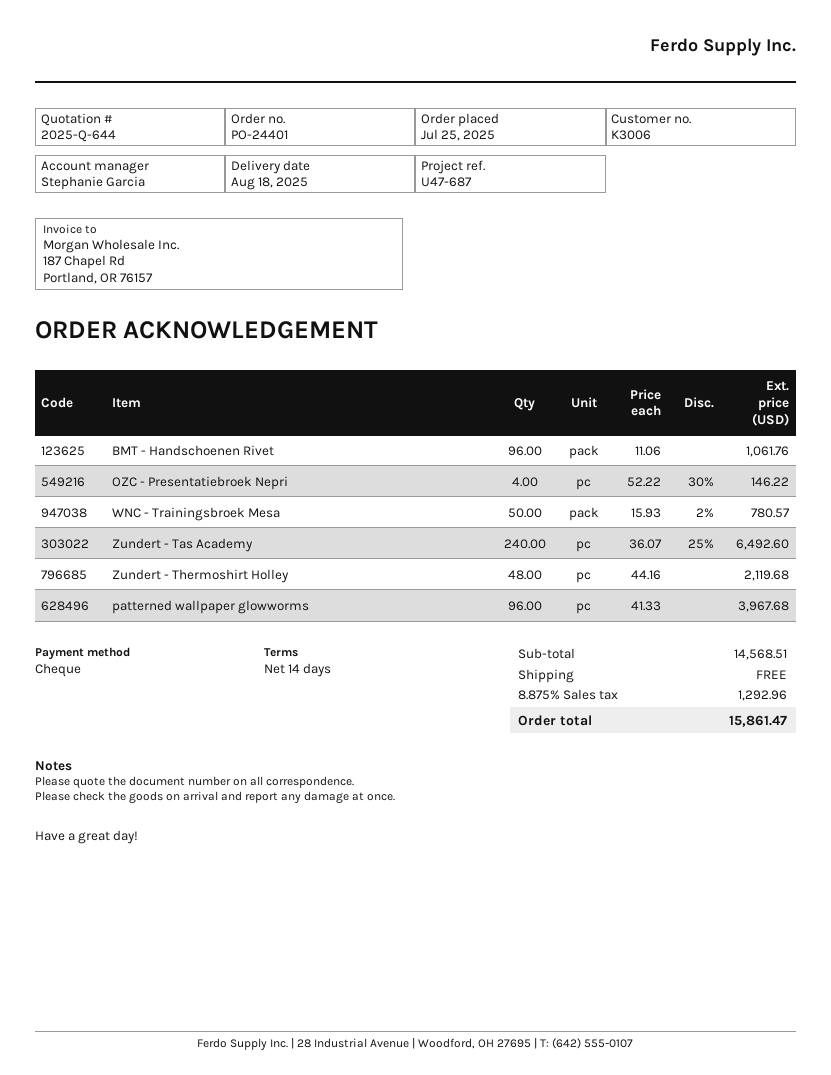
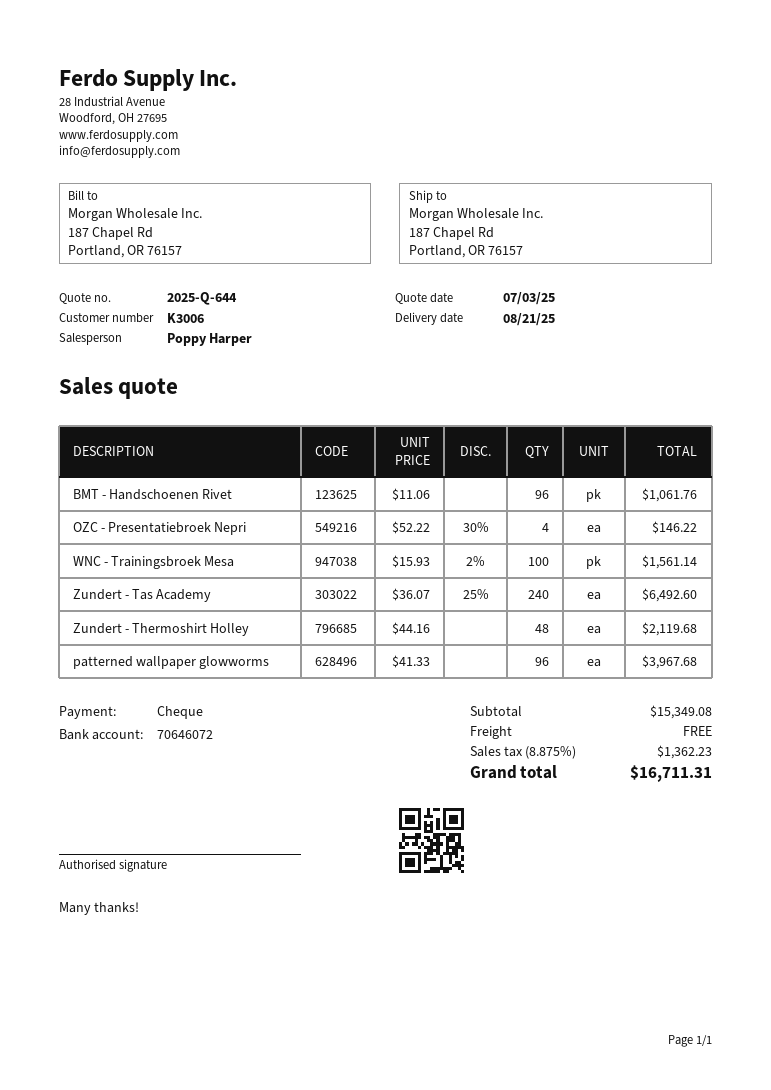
delivery date: 2025-08-18 -> 2025-08-21
sales rep: Stephanie Garcia -> Poppy Harper
WNC - Trainingsbroek Mesa: 50 x 15.93 - 2% = 780.57 -> 100 x 15.93 - 2% = 1561.14
subtotal: 14568.51 -> 15349.08
tax: 8.875% = 1292.96 -> 8.875% = 1362.23
total: 15861.47 -> 16711.31

